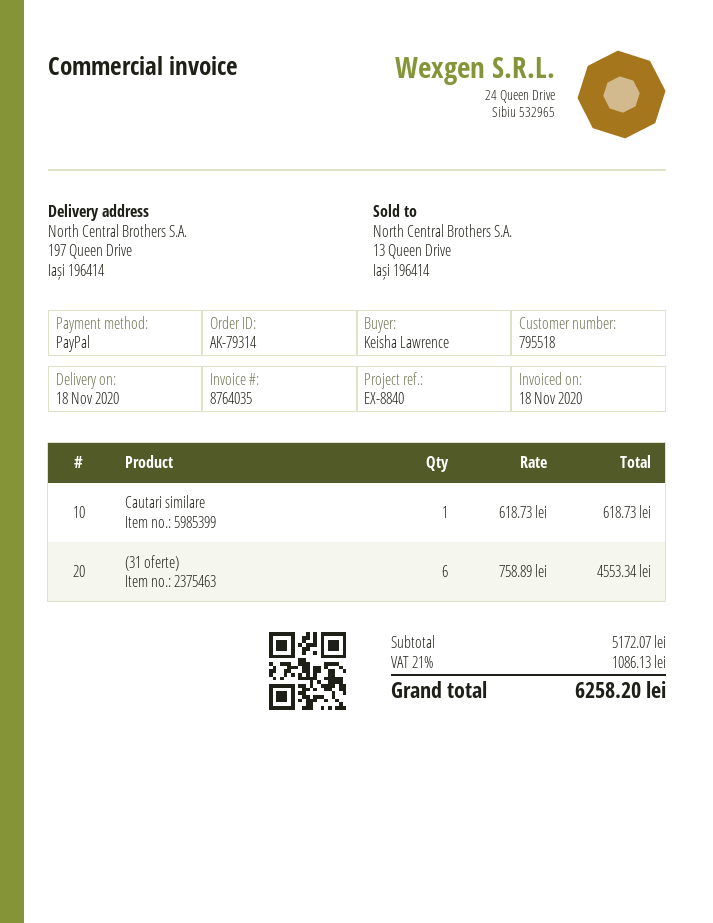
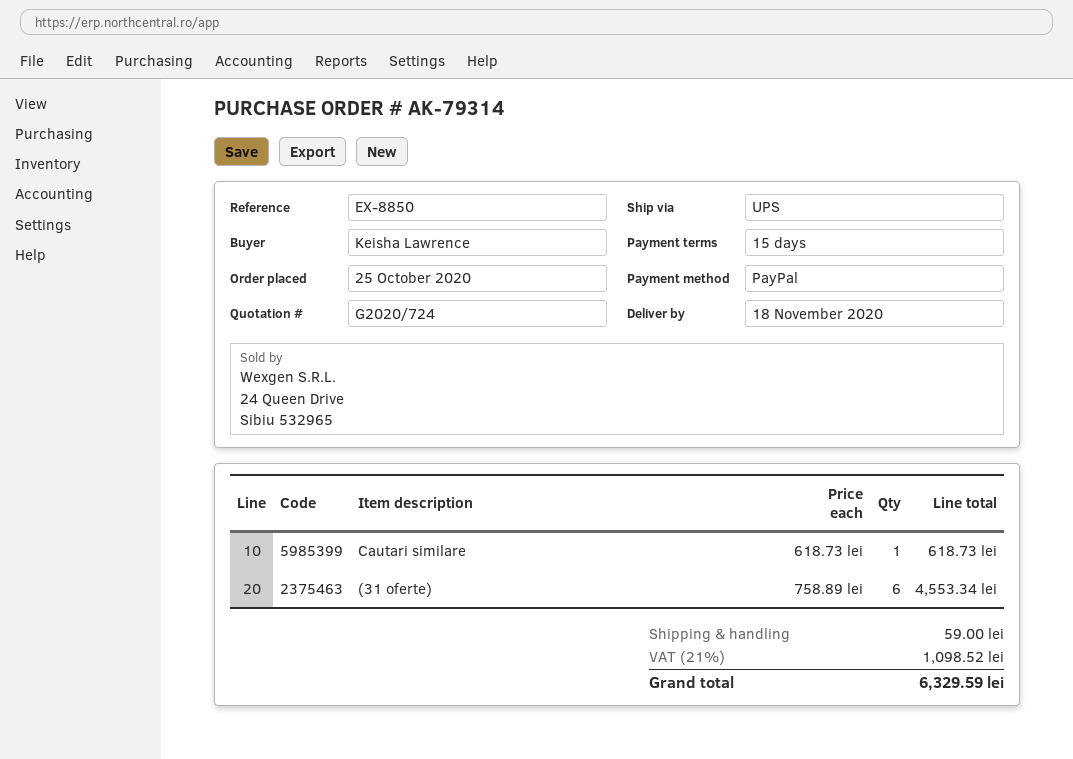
reference: EX-8840 -> EX-8850
shipping: none -> 59.00
tax: 21% = 1086.13 -> 21% = 1098.52
total: 6258.20 -> 6329.59

